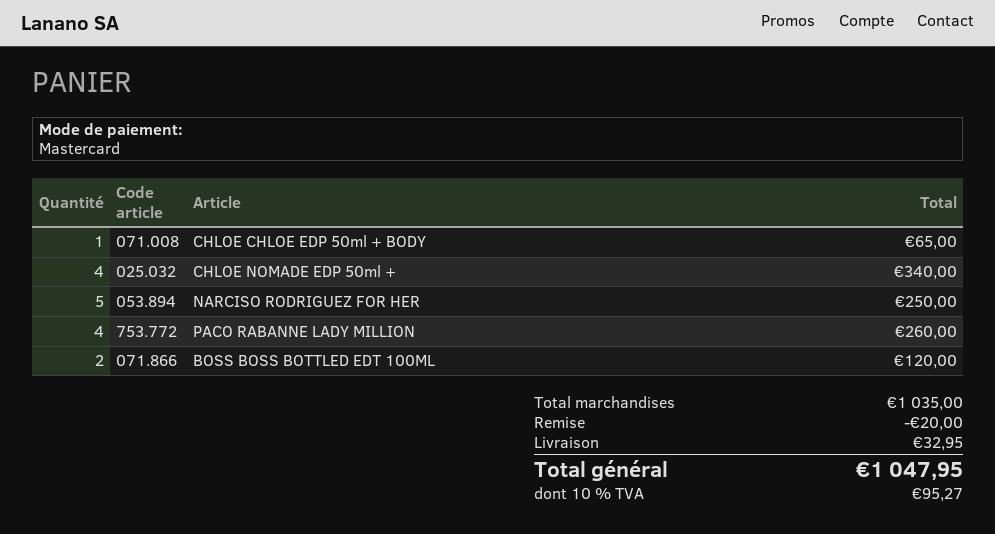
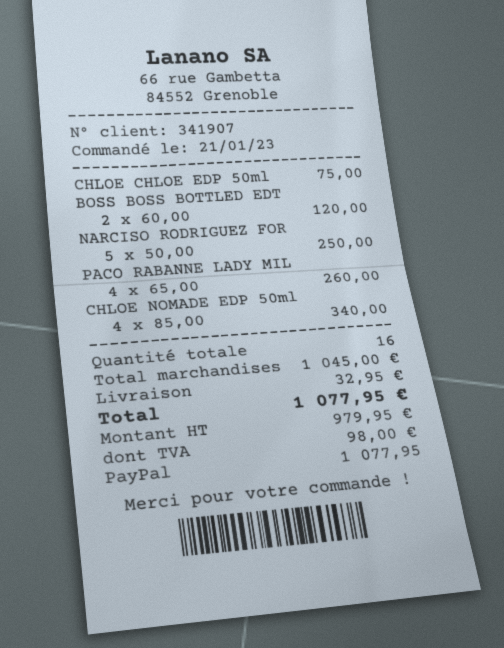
payment method: Mastercard -> PayPal
CHLOE CHLOE EDP 50ml + BODY: 1 for 65.00 -> 1 for 75.00
subtotal: 1035.00 -> 1045.00
discount: 20.00 -> none
tax: 95.27 -> 98.00
total: 1047.95 -> 1077.95

